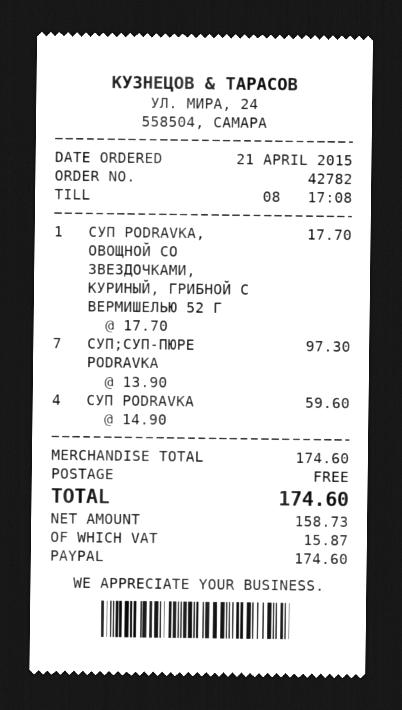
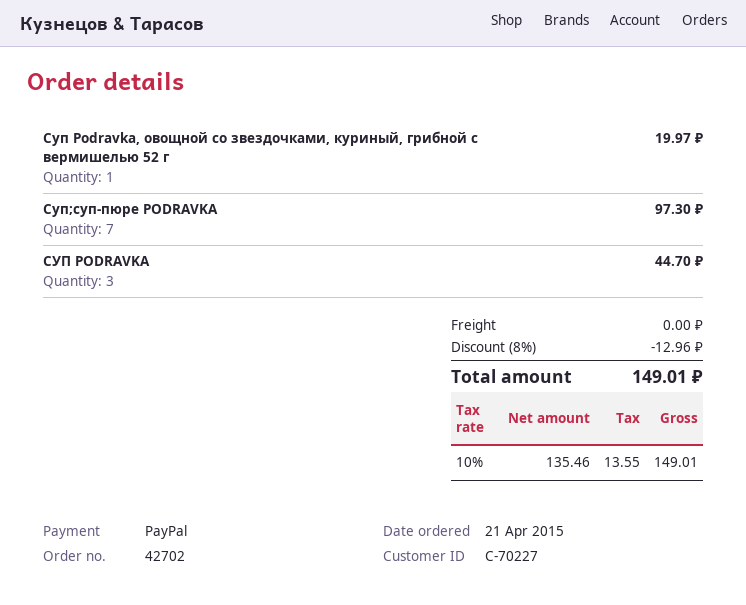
order number: 42782 -> 42702
СУП PODRAVKA, ОВОЩНОЙ СО ЗВЕЗДОЧКАМИ, КУРИНЫЙ, ГРИБНОЙ С ВЕРМИШЕЛЬЮ 52 Г: 1 for 17.70 -> 1 for 19.97
СУП PODRAVKA: 4 for 59.60 -> 3 for 44.70
discount: none -> 8% = 12.96
net: 158.73 -> 135.46
tax: 15.87 -> 13.55
total: 174.60 -> 149.01

